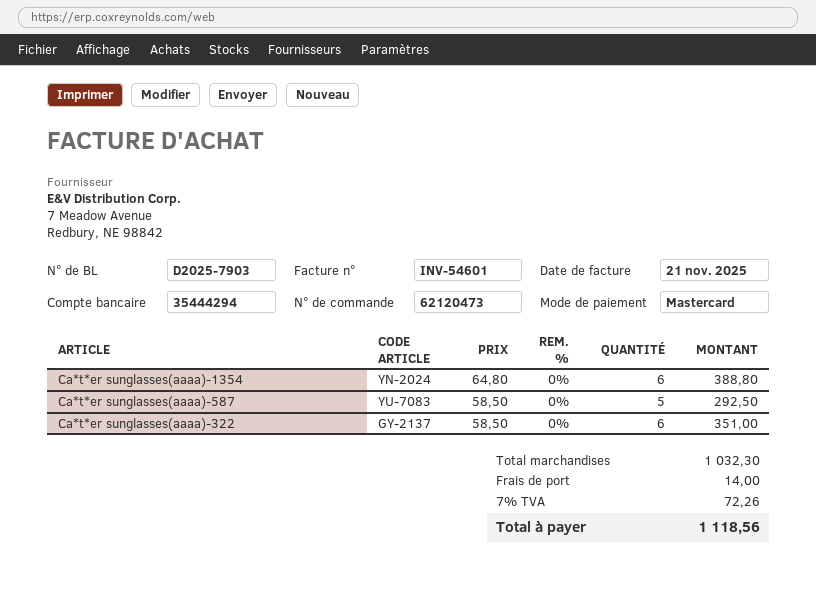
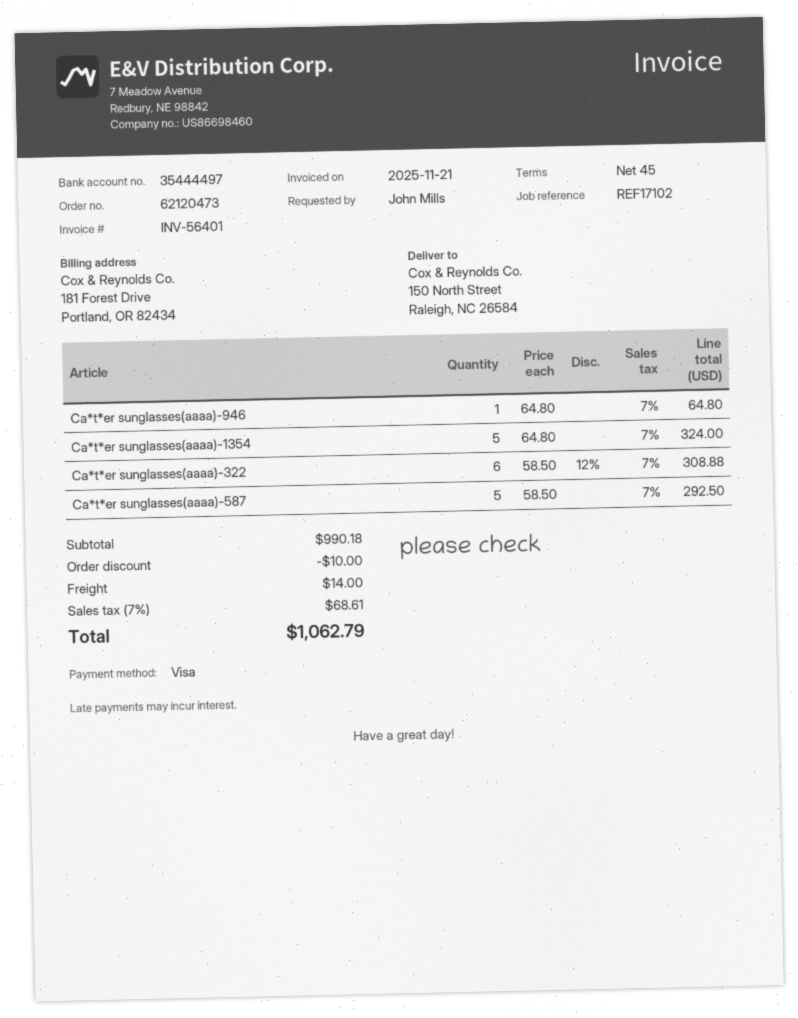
invoice number: INV-54601 -> INV-56401
payment method: Mastercard -> Visa
bank account: 35444294 -> 35444497
Ca*t*er sunglasses(aaaa)-1354: 6 x 64.80 = 388.80 -> 5 x 64.80 = 324.00
Ca*t*er sunglasses(aaaa)-322: 6 x 58.50 = 351.00 -> 6 x 58.50 - 12% = 308.88
Ca*t*er sunglasses(aaaa)-946: none -> 1 x 64.80 = 64.80
subtotal: 1032.30 -> 990.18
discount: none -> 10.00
tax: 7% = 72.26 -> 7% = 68.61
total: 1118.56 -> 1062.79

